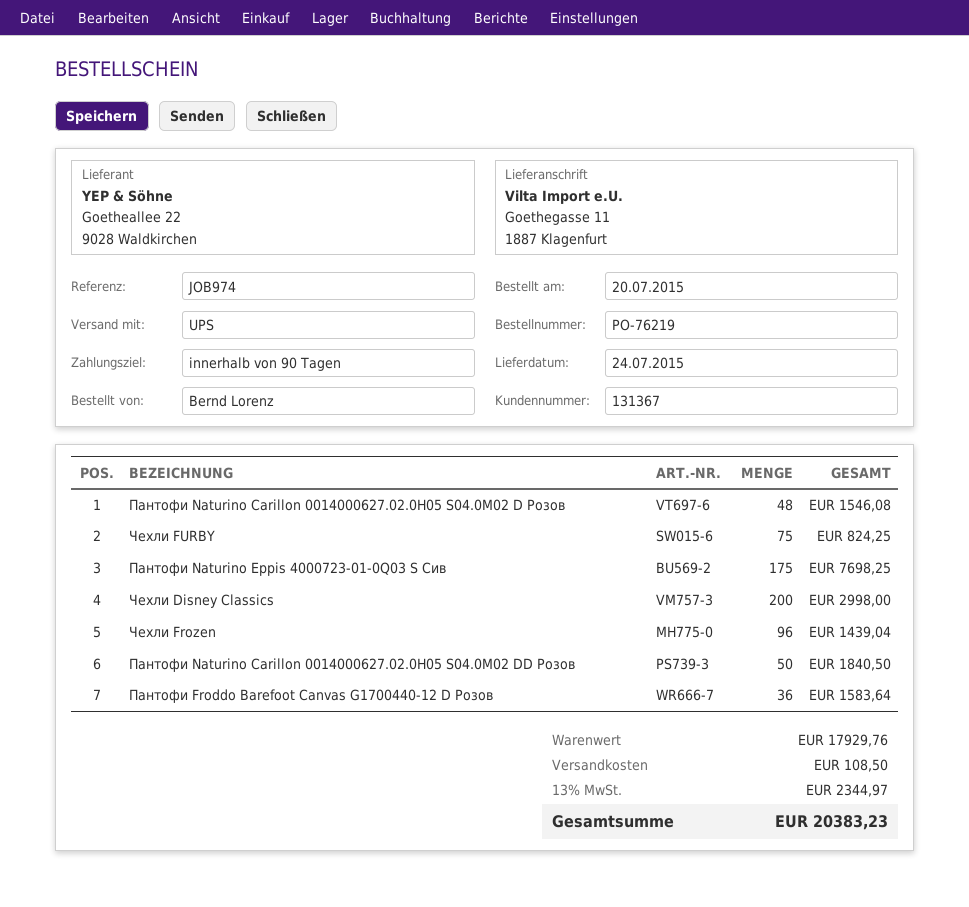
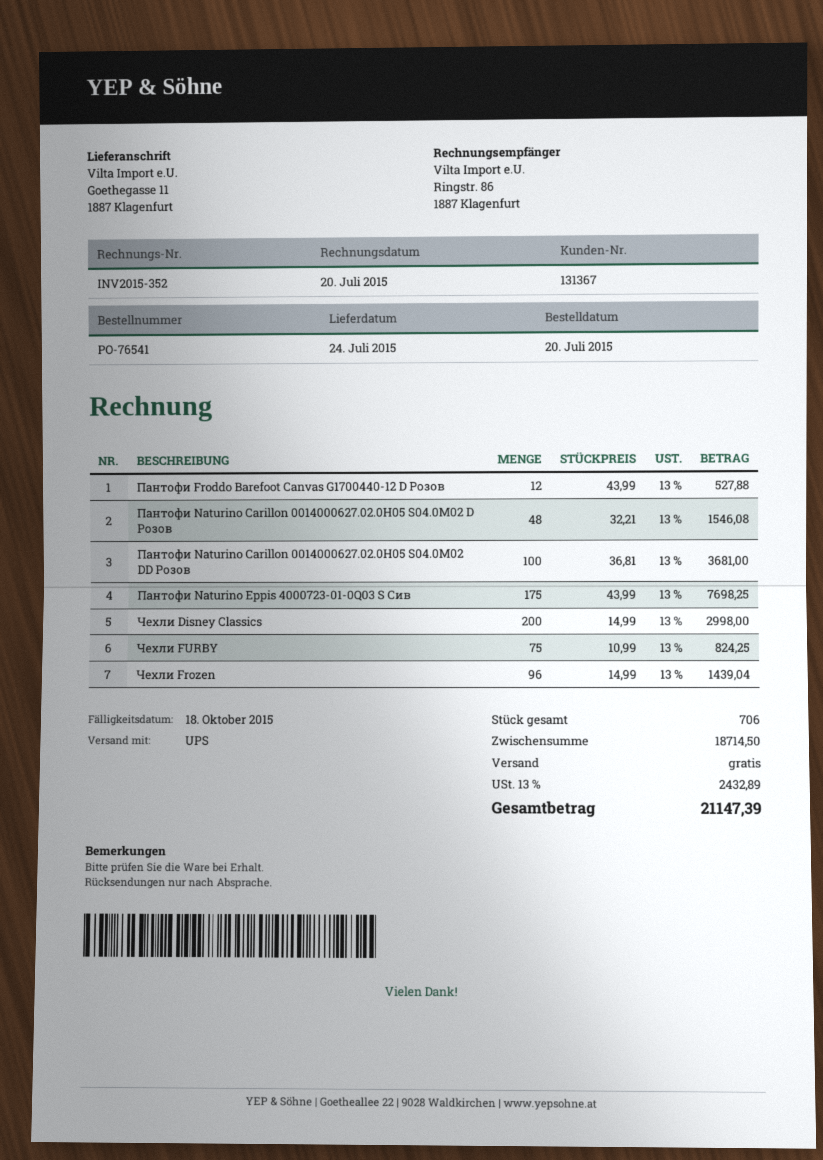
order number: PO-76219 -> PO-76541
Пантофи Naturino Carillon 0014000627.02.0H05 S04.0M02 DD Розов: 50 for 1840.50 -> 100 for 3681.00
Пантофи Froddo Barefoot Canvas G1700440-12 D Розов: 36 for 1583.64 -> 12 for 527.88
subtotal: 17929.76 -> 18714.50
shipping: 108.50 -> 0.00
tax: 13% = 2344.97 -> 13% = 2432.89
total: 20383.23 -> 21147.39

